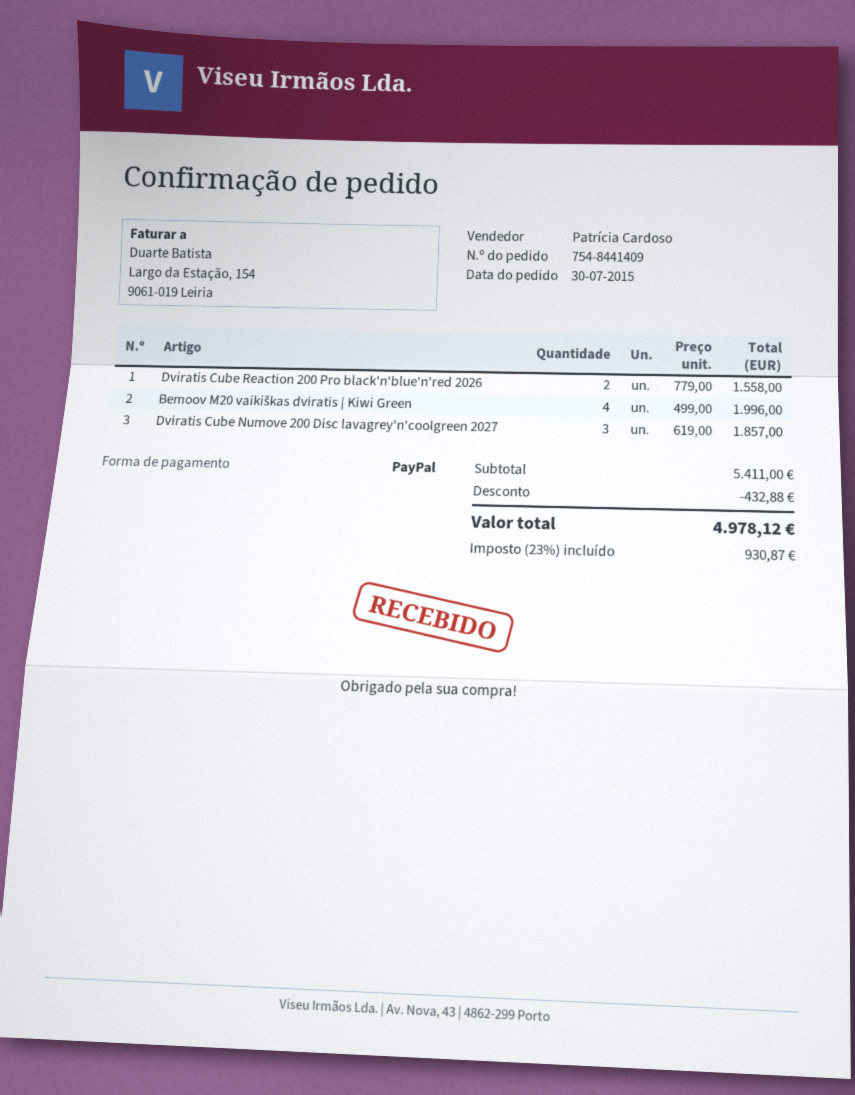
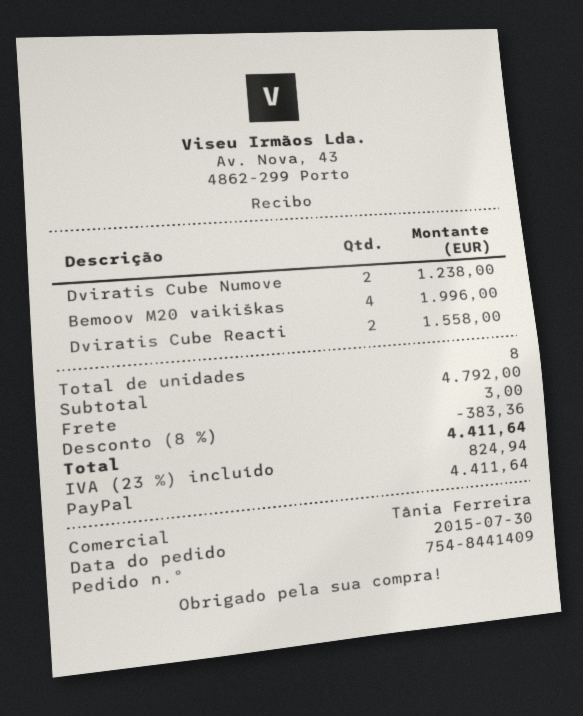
sales rep: Patrícia Cardoso -> Tânia Ferreira
Dviratis Cube Numove 200 Disc lavagrey'n'coolgreen 2027: 3 for 1857.00 -> 2 for 1238.00
subtotal: 5411.00 -> 4792.00
discount: 432.88 -> 383.36
shipping: none -> 3.00
tax: 23% = 930.87 -> 23% = 824.94
total: 4978.12 -> 4411.64

